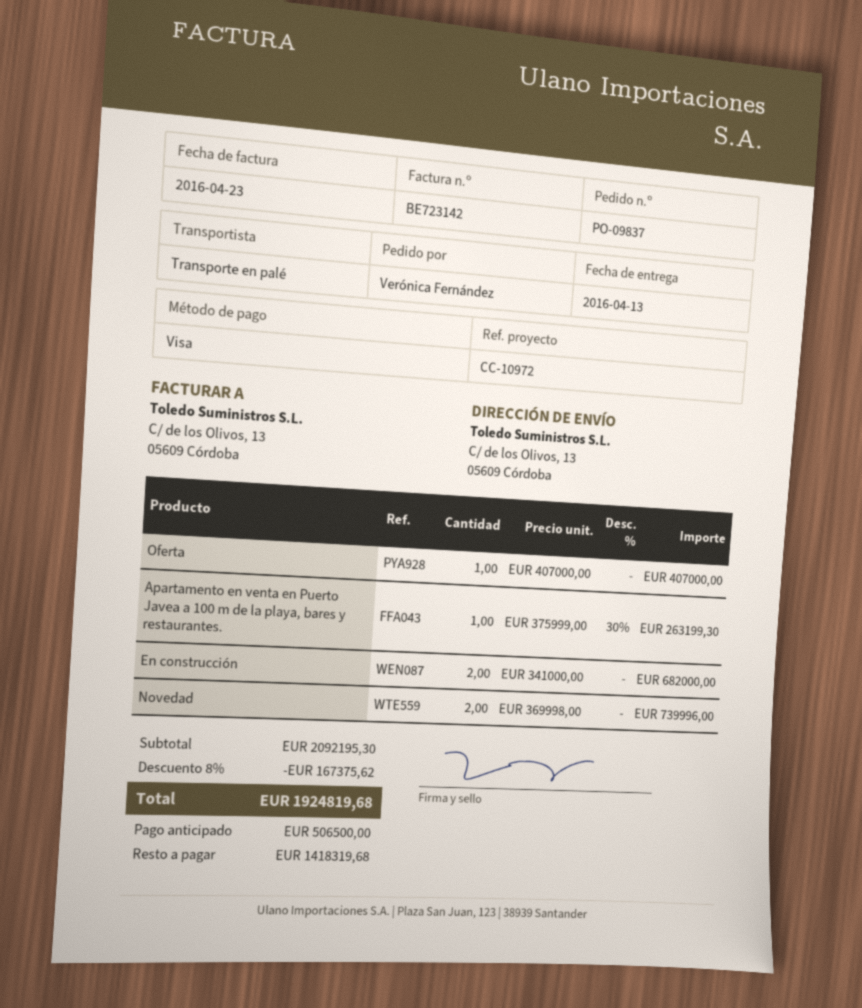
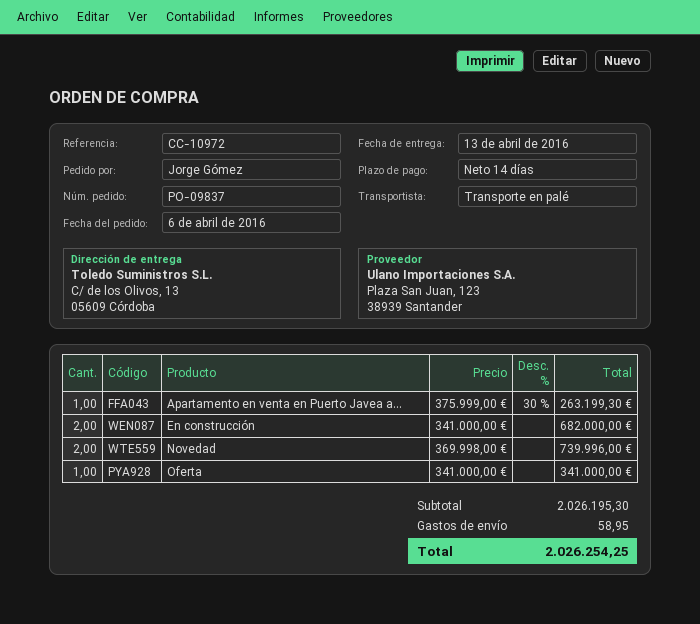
ordered by: Verónica Fernández -> Jorge Gómez
Oferta: 1 x 407000.00 = 407000.00 -> 1 x 341000.00 = 341000.00
subtotal: 2092195.30 -> 2026195.30
discount: 8% = 167375.62 -> none
shipping: none -> 58.95
total: 1924819.68 -> 2026254.25

